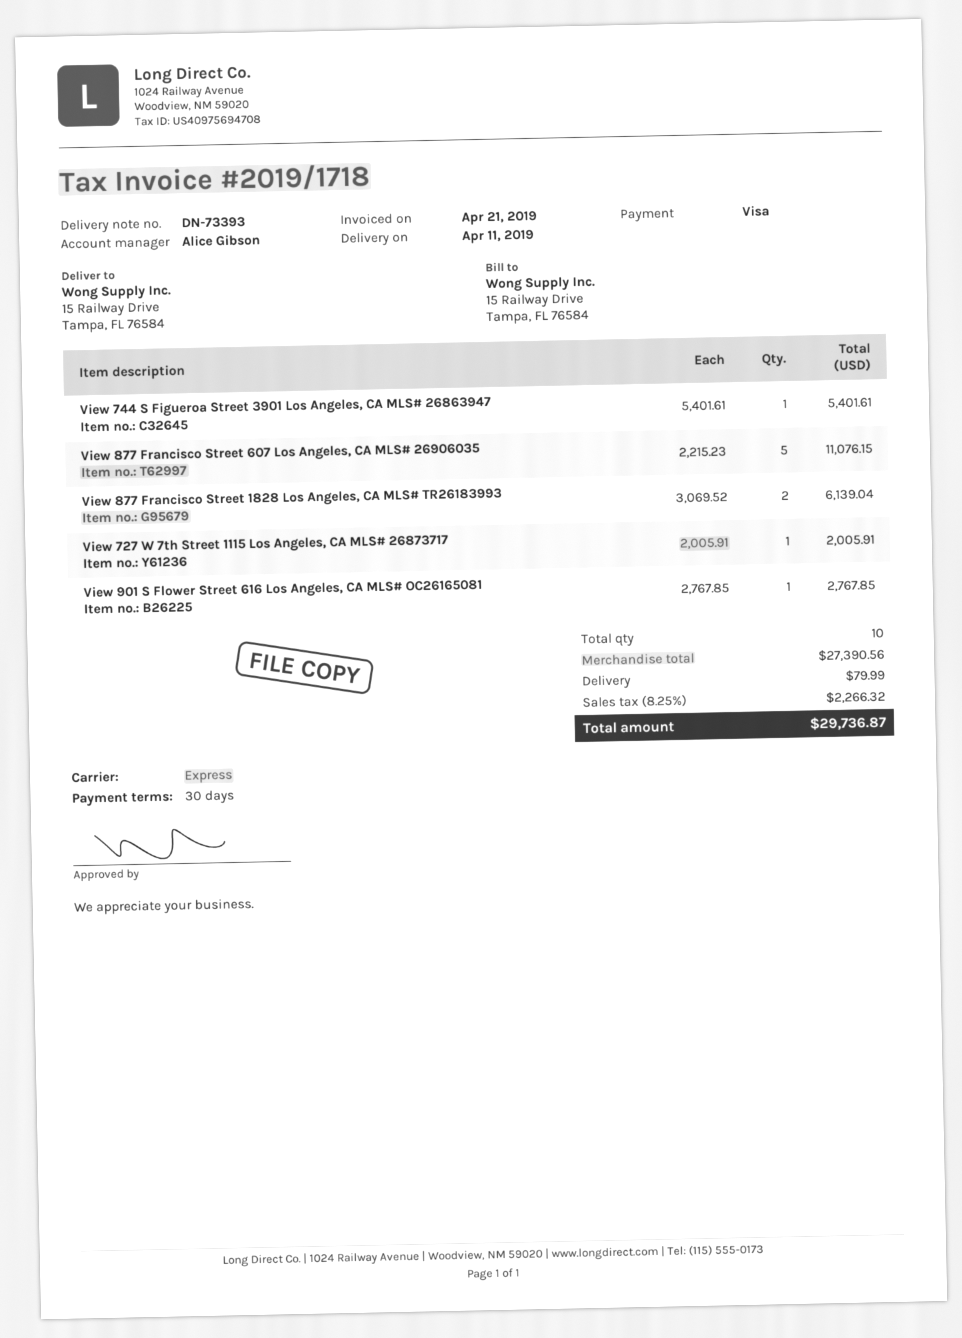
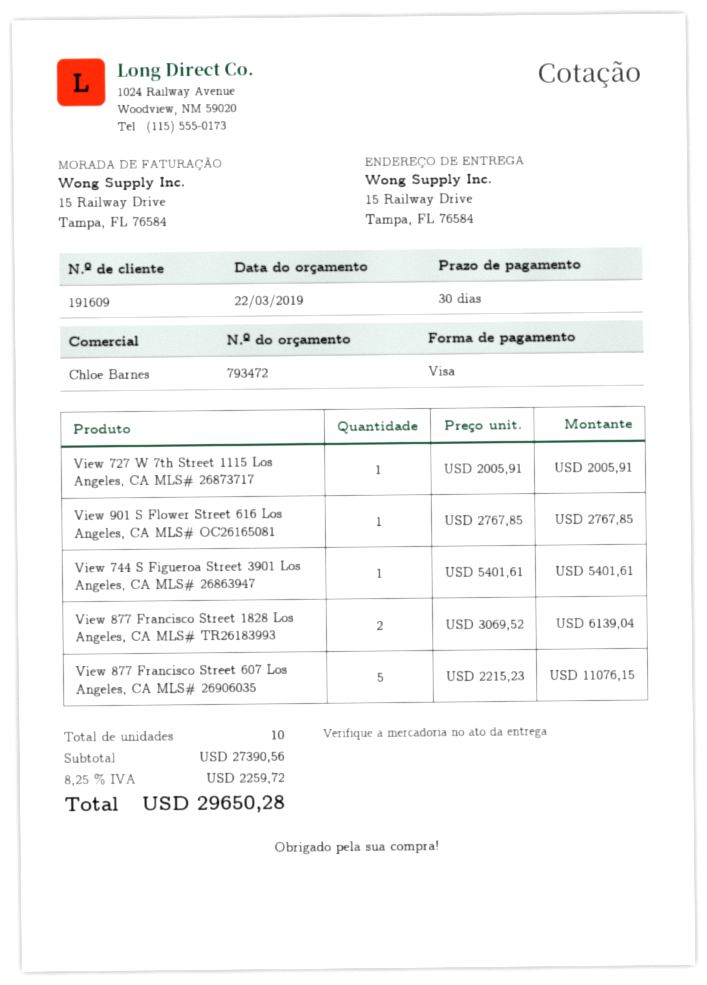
sales rep: Alice Gibson -> Chloe Barnes
shipping: 79.99 -> none
tax: 8.25% = 2266.32 -> 8.25% = 2259.72
total: 29736.87 -> 29650.28

